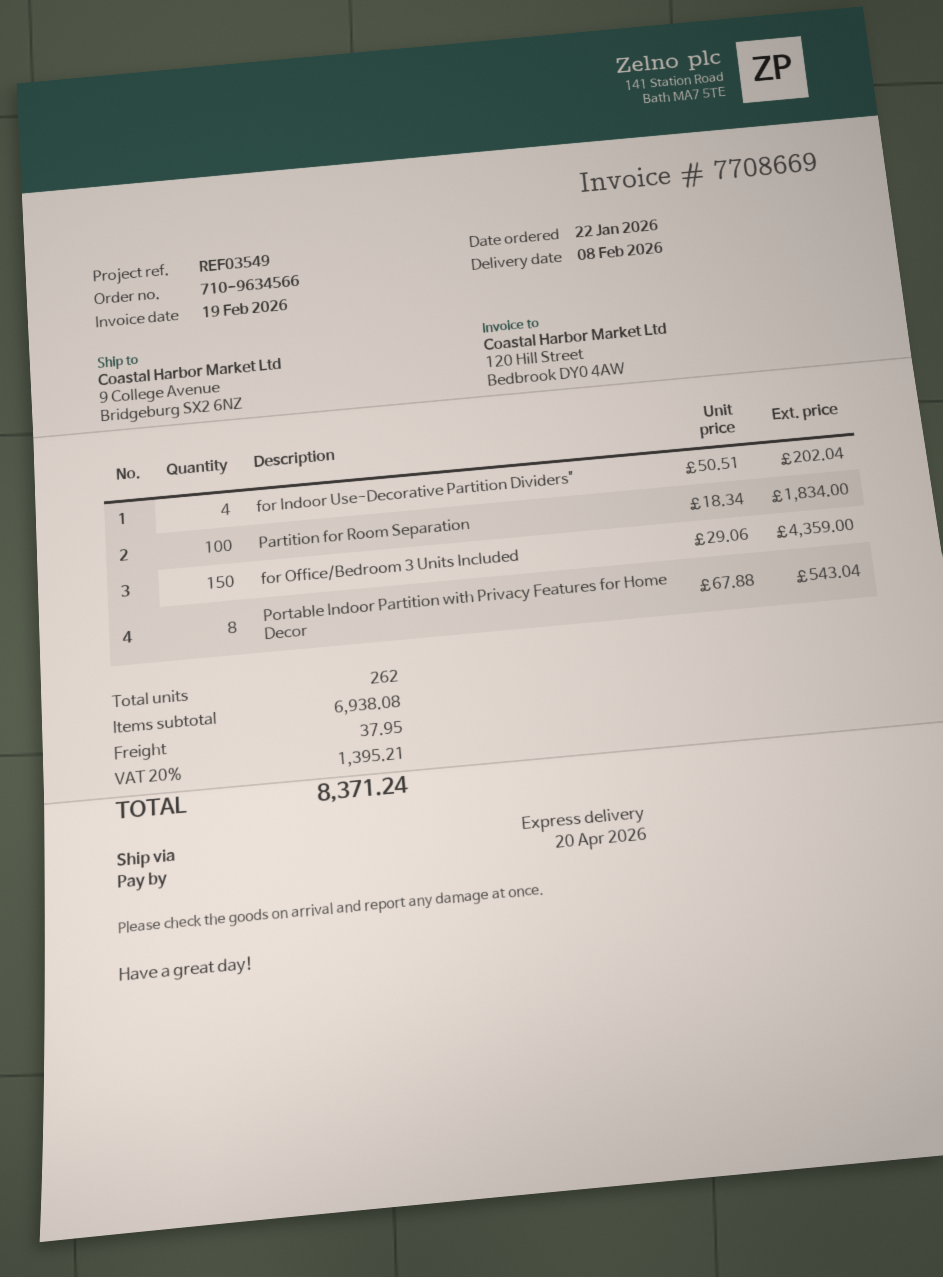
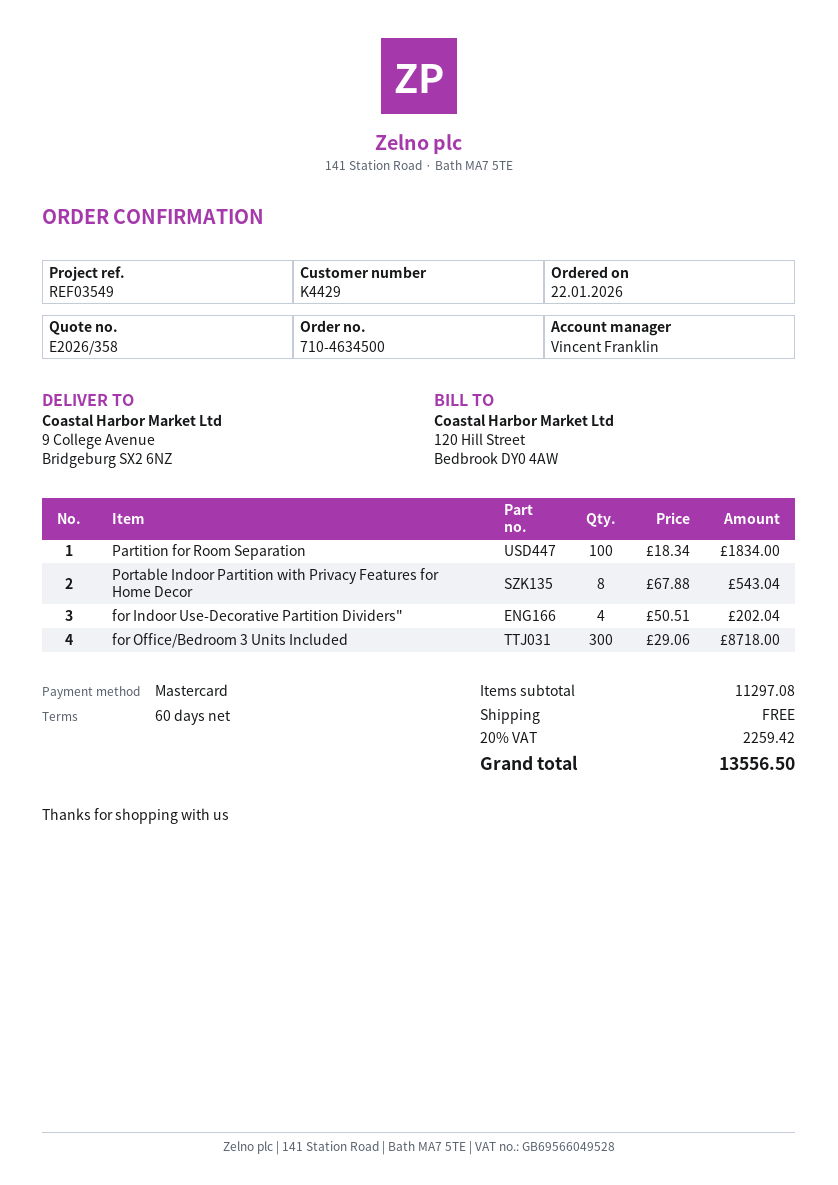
order number: 710-9634566 -> 710-4634500
for Office/Bedroom 3 Units Included: 150 x 29.06 = 4359.00 -> 300 x 29.06 = 8718.00
subtotal: 6938.08 -> 11297.08
shipping: 37.95 -> 0.00
tax: 20% = 1395.21 -> 20% = 2259.42
total: 8371.24 -> 13556.50

